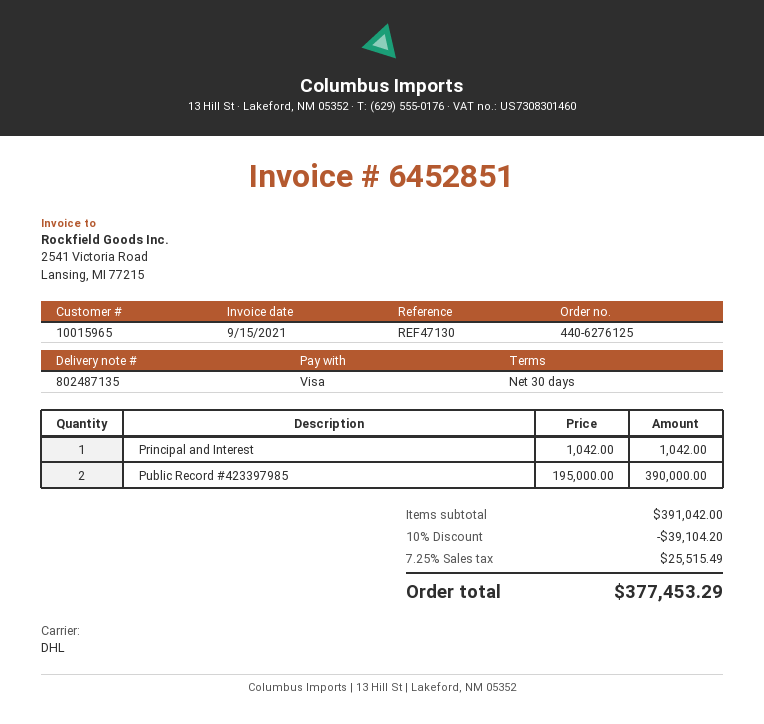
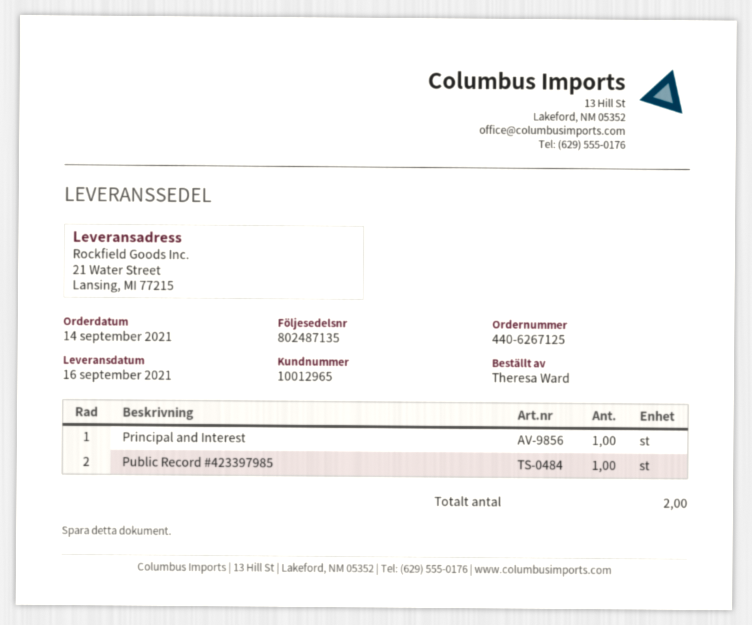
order number: 440-6276125 -> 440-6267125
customer number: 10015965 -> 10012965
Public Record #423397985: 2 -> 1

